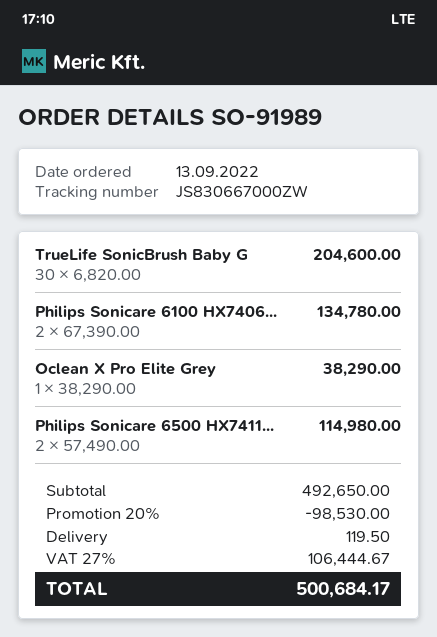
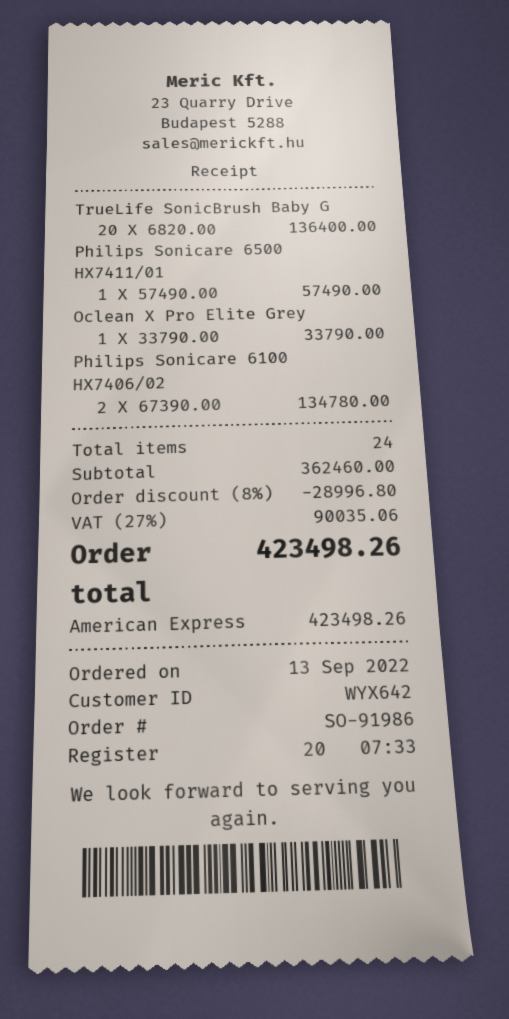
order number: SO-91989 -> SO-91986
TrueLife SonicBrush Baby G: 30 x 6820.00 = 204600.00 -> 20 x 6820.00 = 136400.00
Oclean X Pro Elite Grey: 1 x 38290.00 = 38290.00 -> 1 x 33790.00 = 33790.00
Philips Sonicare 6500 HX7411...: 2 x 57490.00 = 114980.00 -> 1 x 57490.00 = 57490.00
subtotal: 492650.00 -> 362460.00
discount: 20% = 98530.00 -> 8% = 28996.80
shipping: 119.50 -> none
tax: 27% = 106444.67 -> 27% = 90035.06
total: 500684.17 -> 423498.26

